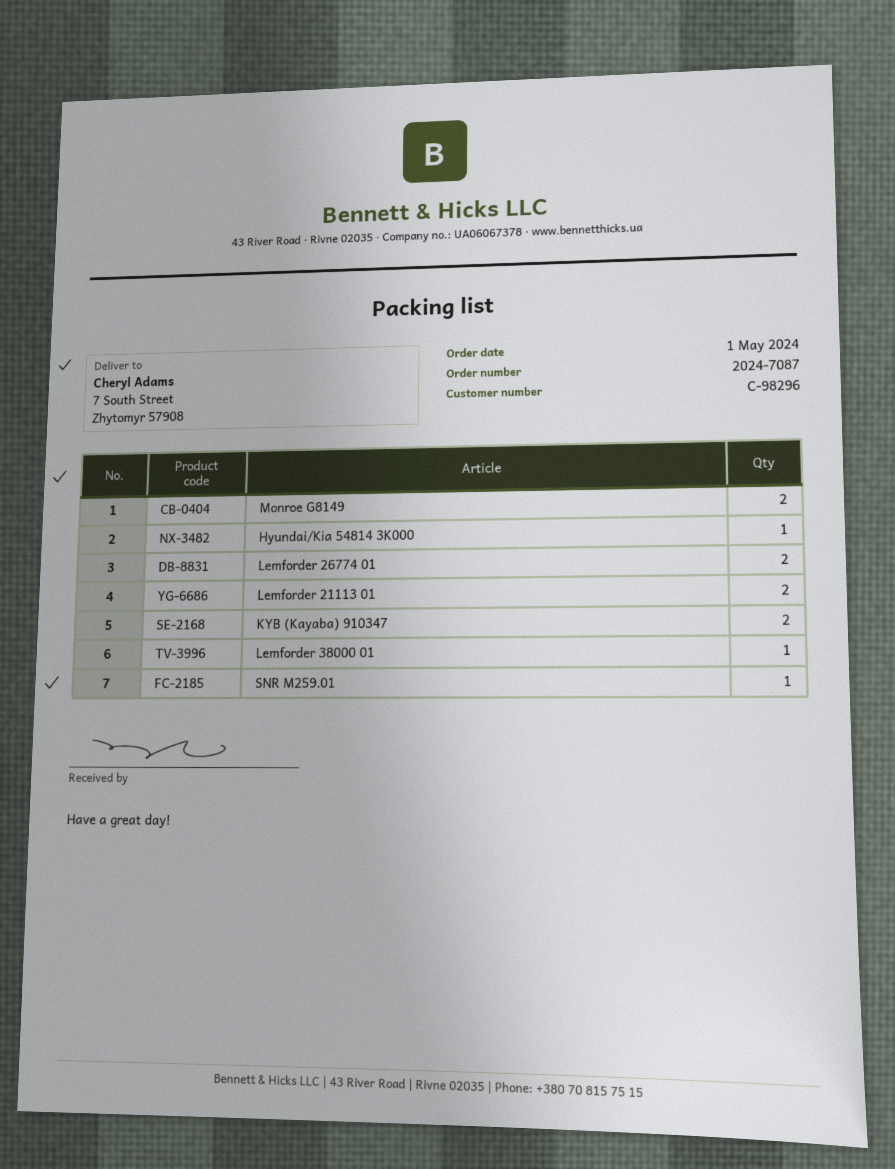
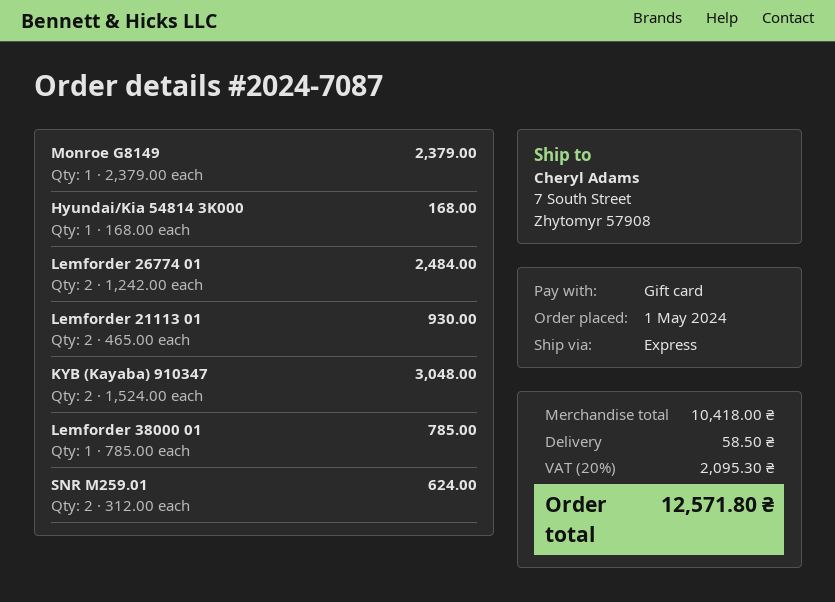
Monroe G8149: 2 -> 1
SNR M259.01: 1 -> 2

